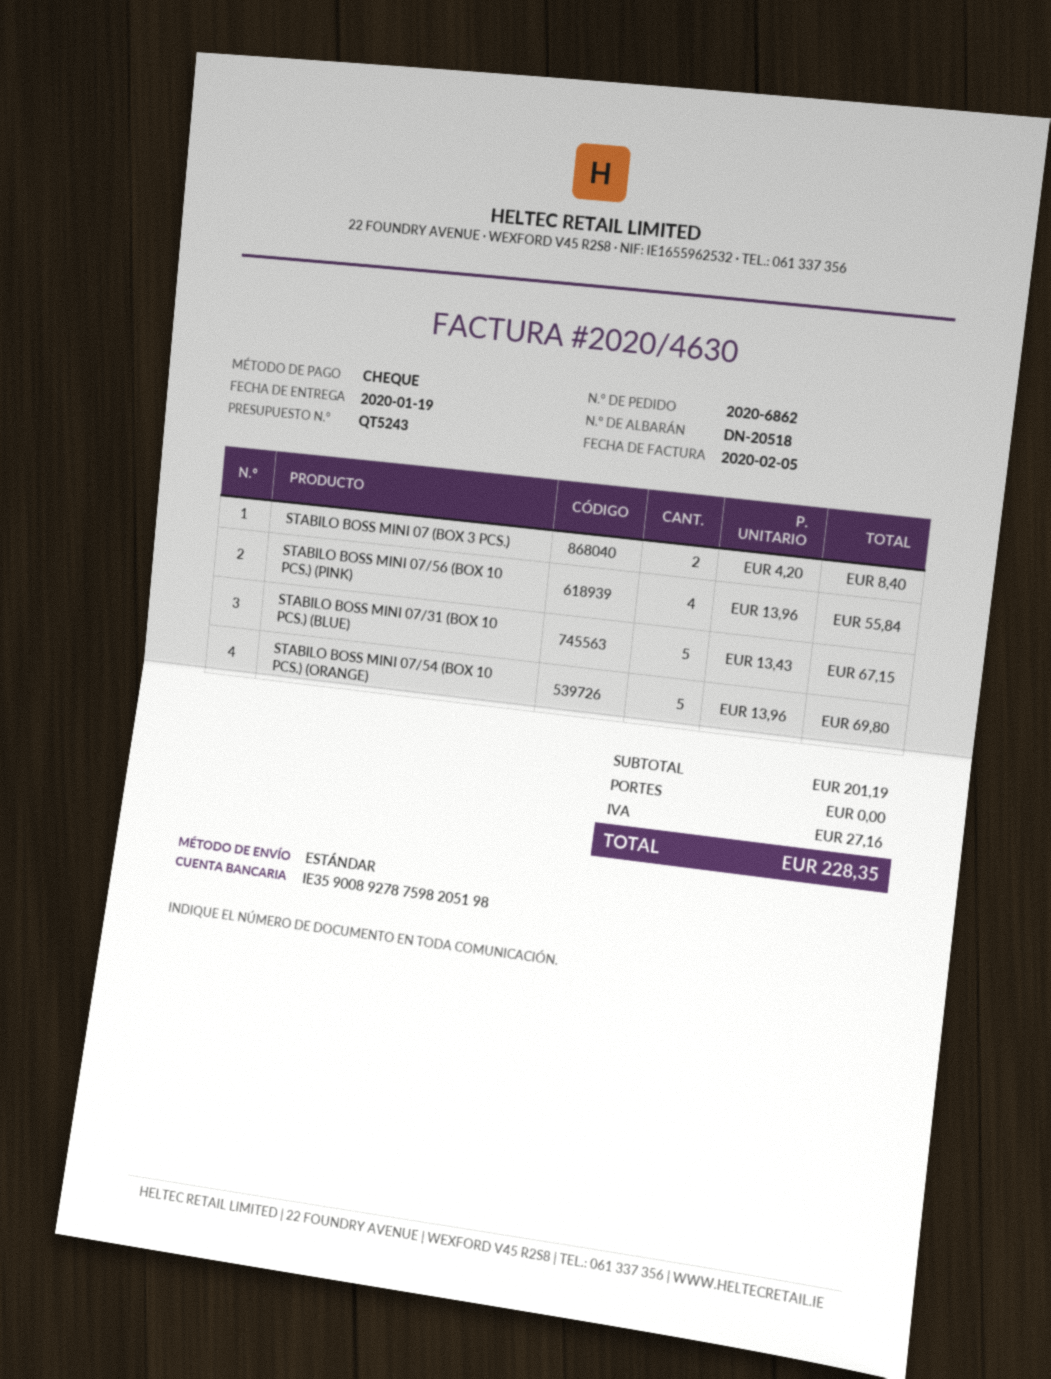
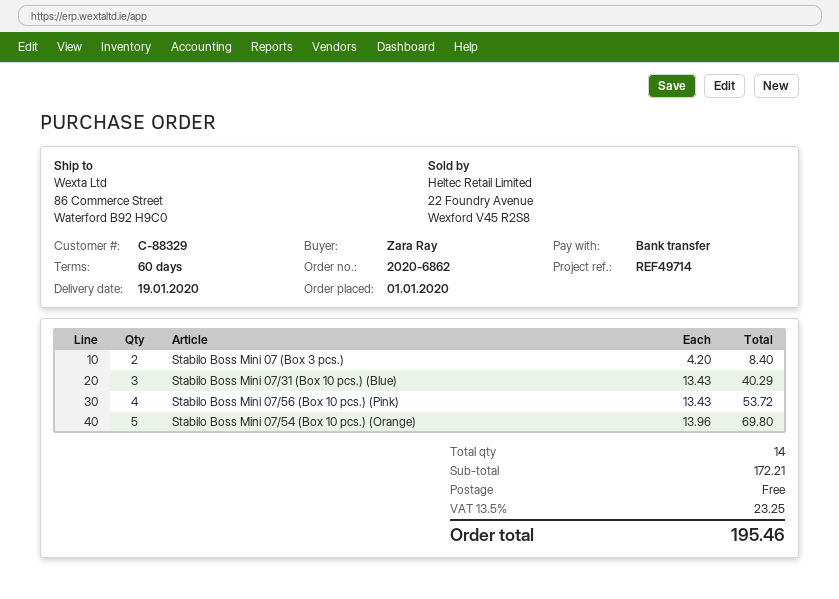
payment method: cheque -> bank transfer
STABILO BOSS MINI 07/56 (BOX 10 PCS.) (PINK): 4 x 13.96 = 55.84 -> 4 x 13.43 = 53.72
STABILO BOSS MINI 07/31 (BOX 10 PCS.) (BLUE): 5 x 13.43 = 67.15 -> 3 x 13.43 = 40.29
subtotal: 201.19 -> 172.21
tax: 27.16 -> 23.25
total: 228.35 -> 195.46

